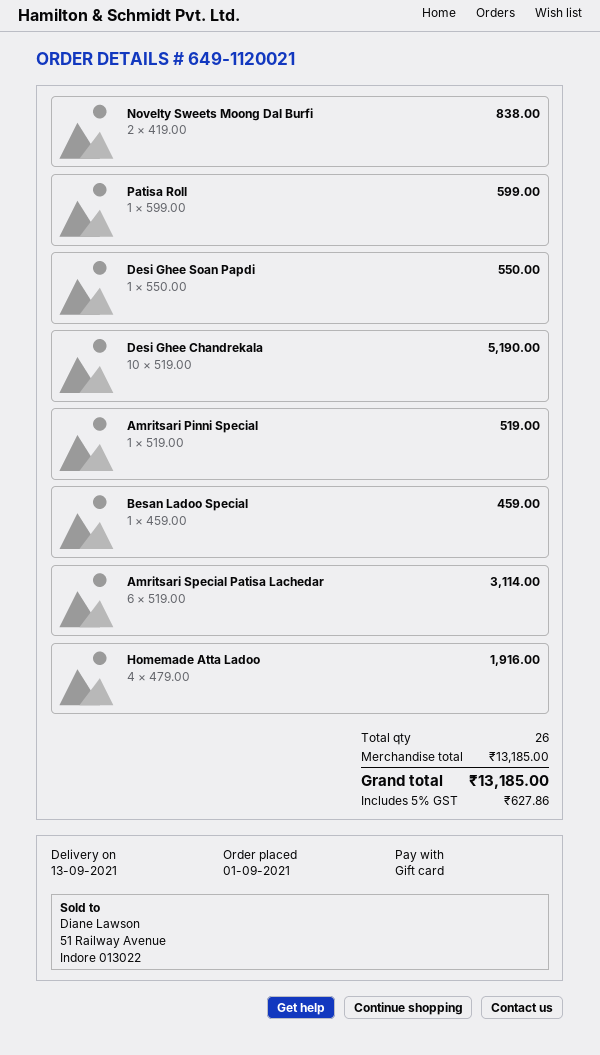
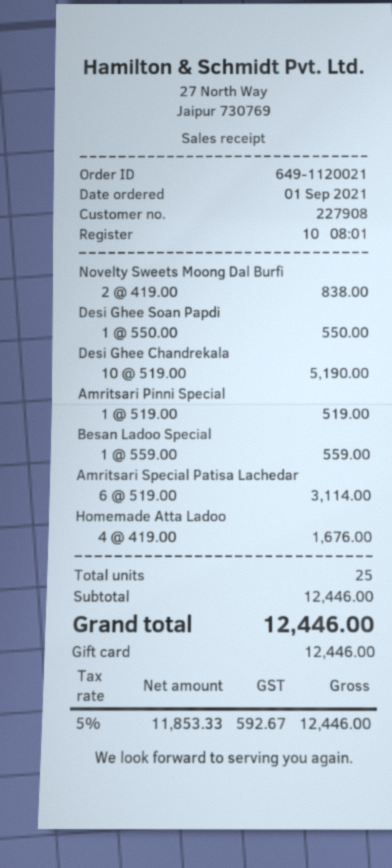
Patisa Roll: 1 x 599.00 = 599.00 -> none
Besan Ladoo Special: 1 x 459.00 = 459.00 -> 1 x 559.00 = 559.00
Homemade Atta Ladoo: 4 x 479.00 = 1916.00 -> 4 x 419.00 = 1676.00
total quantity: 26 -> 25
subtotal: 13185.00 -> 12446.00
tax: 5% = 627.86 -> 5% = 592.67
total: 13185.00 -> 12446.00

